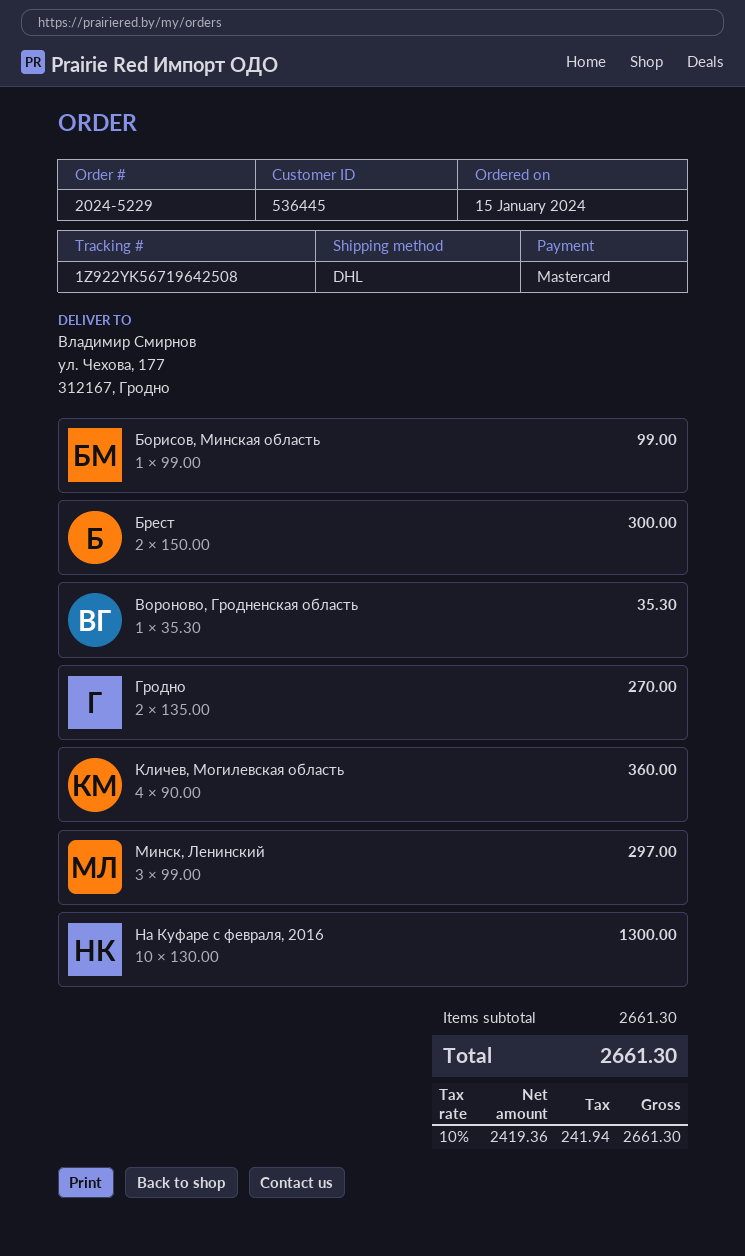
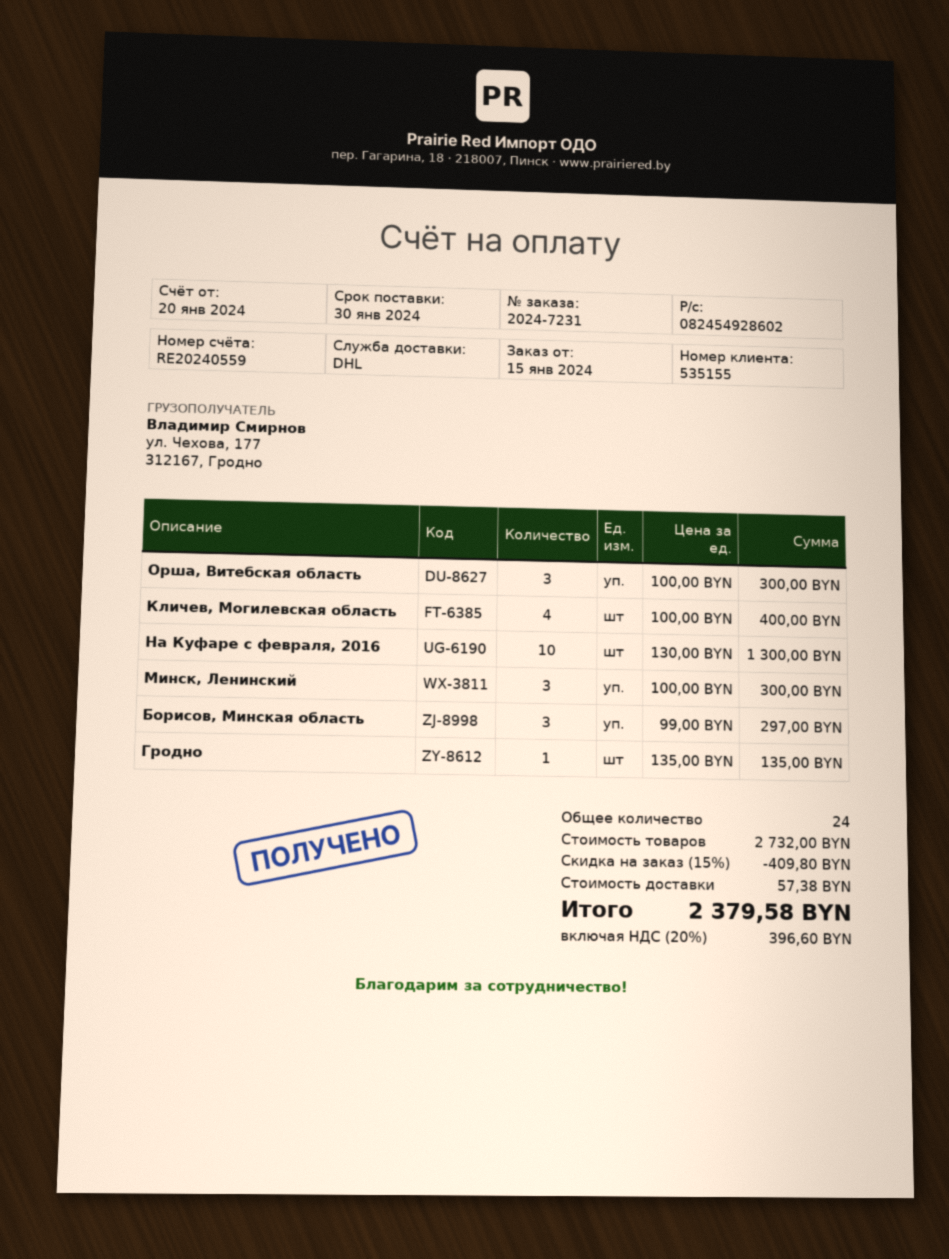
order number: 2024-5229 -> 2024-7231
customer number: 536445 -> 535155
Борисов, Минская область: 1 x 99.00 = 99.00 -> 3 x 99.00 = 297.00
Брест: 2 x 150.00 = 300.00 -> none
Вороново, Гродненская область: 1 x 35.30 = 35.30 -> none
Гродно: 2 x 135.00 = 270.00 -> 1 x 135.00 = 135.00
Кличев, Могилевская область: 4 x 90.00 = 360.00 -> 4 x 100.00 = 400.00
Минск, Ленинский: 3 x 99.00 = 297.00 -> 3 x 100.00 = 300.00
Орша, Витебская область: none -> 3 x 100.00 = 300.00
subtotal: 2661.30 -> 2732.00
discount: none -> 15% = 409.80
shipping: none -> 57.38
tax: 10% = 241.94 -> 20% = 396.60
total: 2661.30 -> 2379.58

